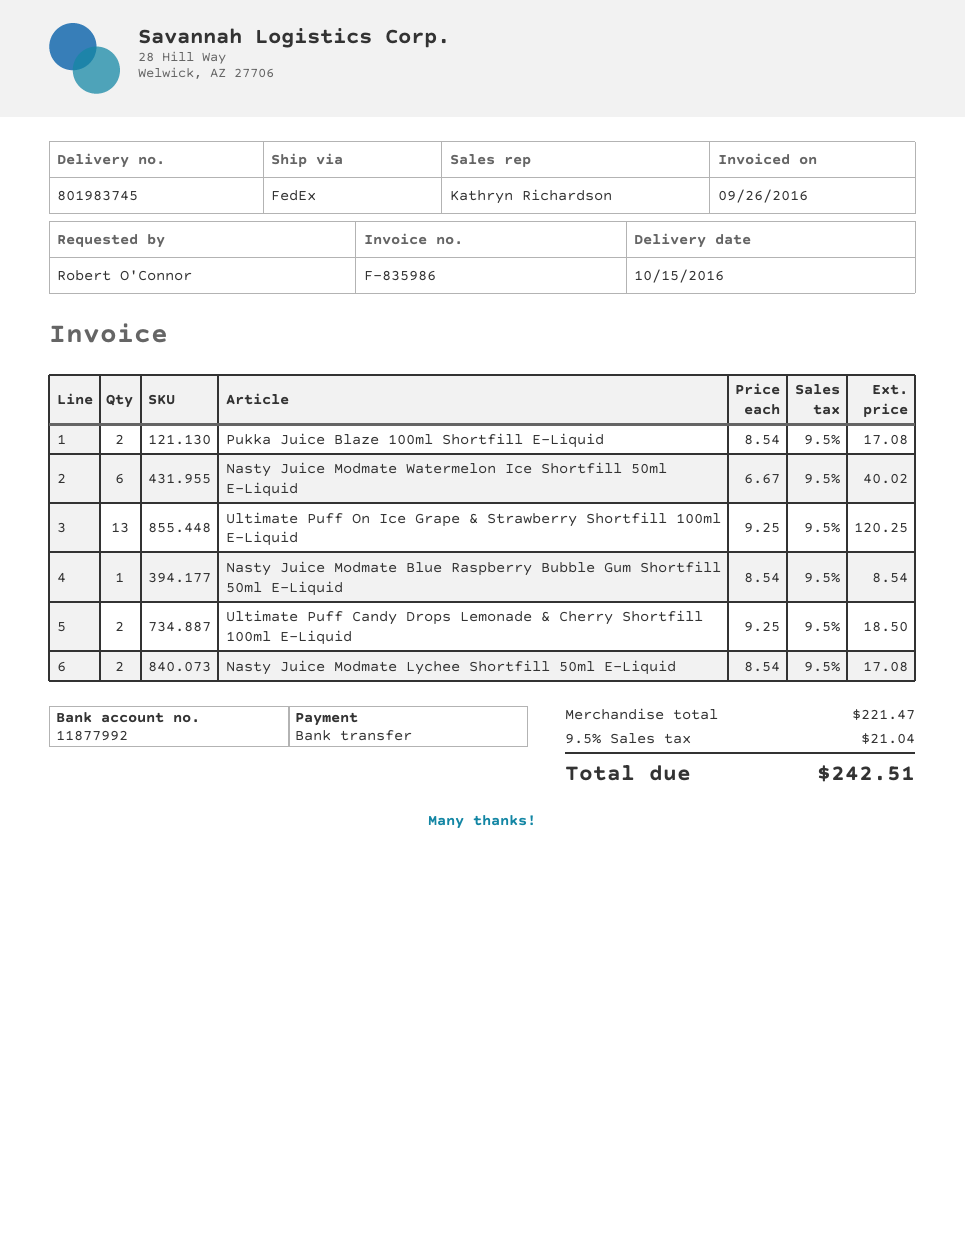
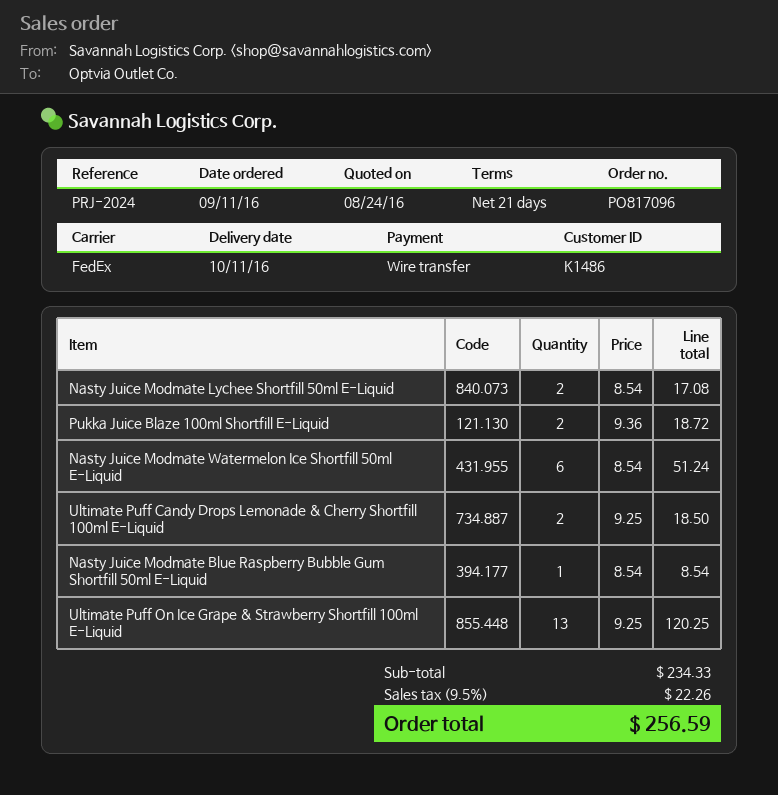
delivery date: 2016-10-15 -> 2016-10-11
Pukka Juice Blaze 100ml Shortfill E-Liquid: 2 x 8.54 = 17.08 -> 2 x 9.36 = 18.72
Nasty Juice Modmate Watermelon Ice Shortfill 50ml E-Liquid: 6 x 6.67 = 40.02 -> 6 x 8.54 = 51.24
subtotal: 221.47 -> 234.33
tax: 9.5% = 21.04 -> 9.5% = 22.26
total: 242.51 -> 256.59

